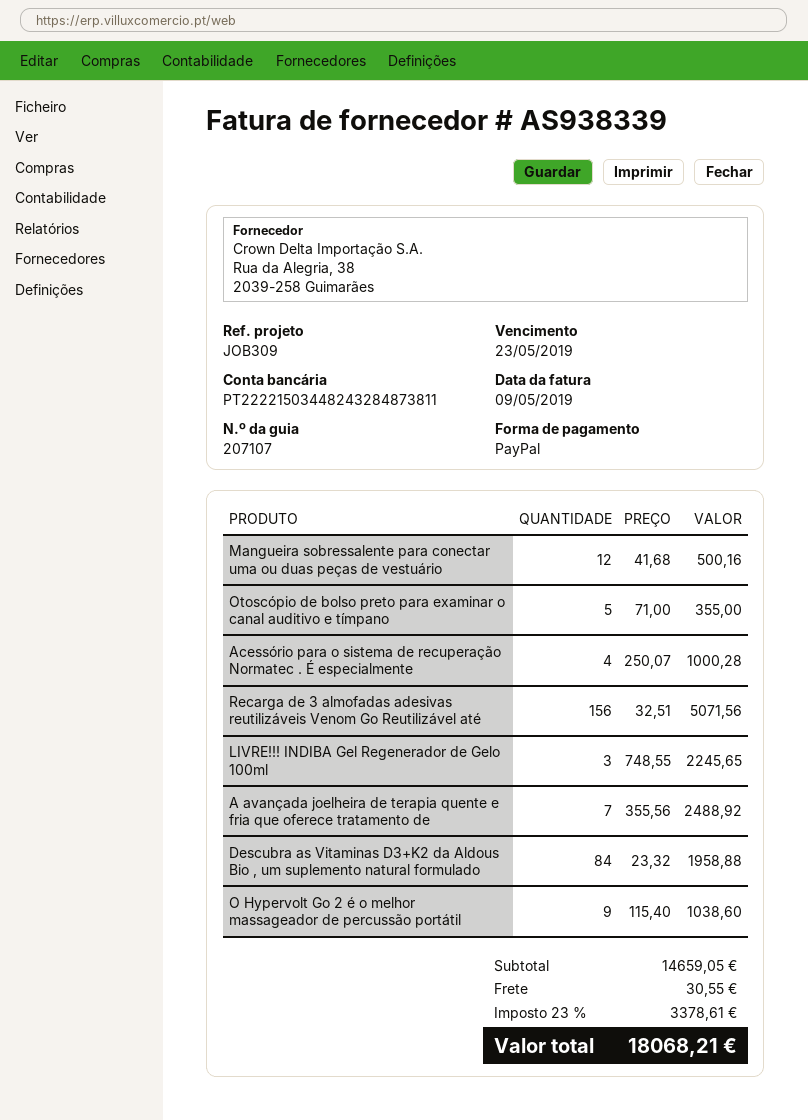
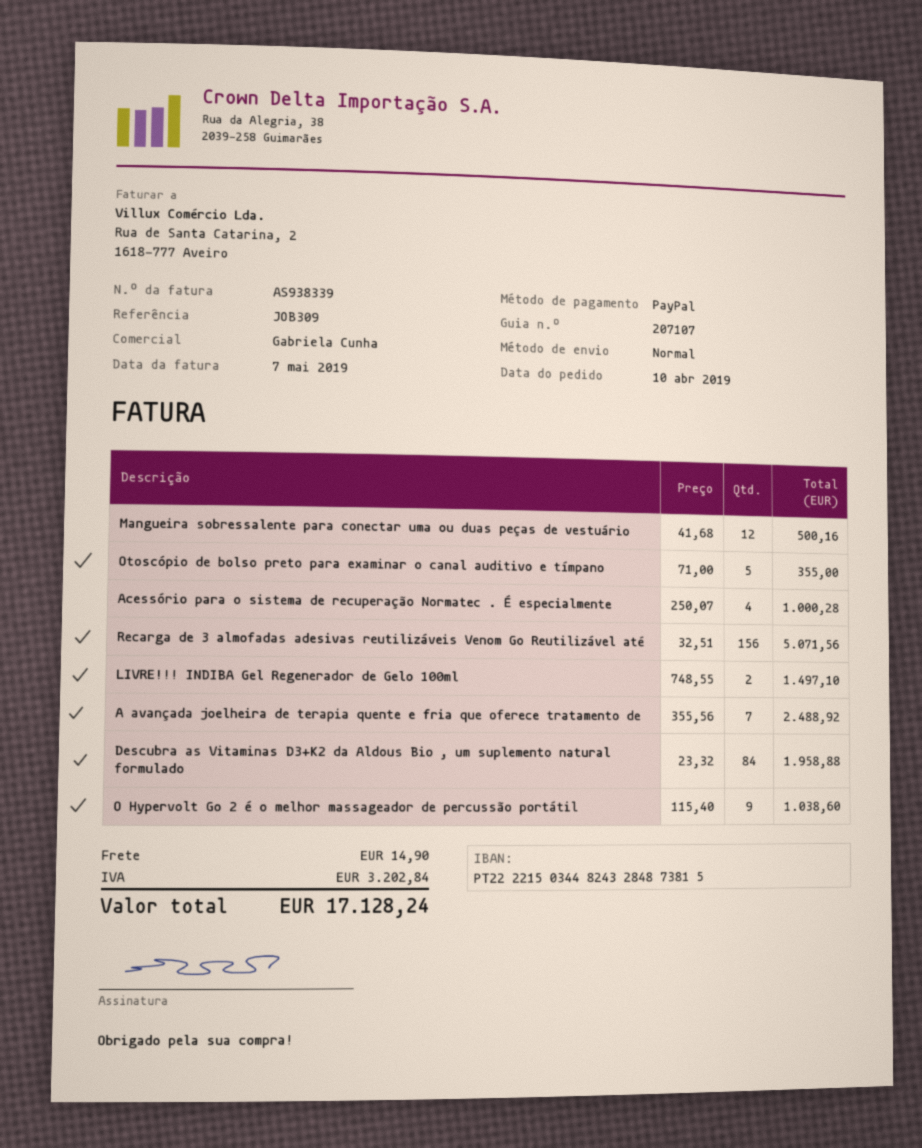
invoice date: 2019-05-09 -> 2019-05-07
bank account: PT22221503448243284873811 -> PT22221503448243284873815
LIVRE!!! INDIBA Gel Regenerador de Gelo 100ml: 3 x 748.55 = 2245.65 -> 2 x 748.55 = 1497.10
shipping: 30.55 -> 14.90
tax: 3378.61 -> 3202.84
total: 18068.21 -> 17128.24

